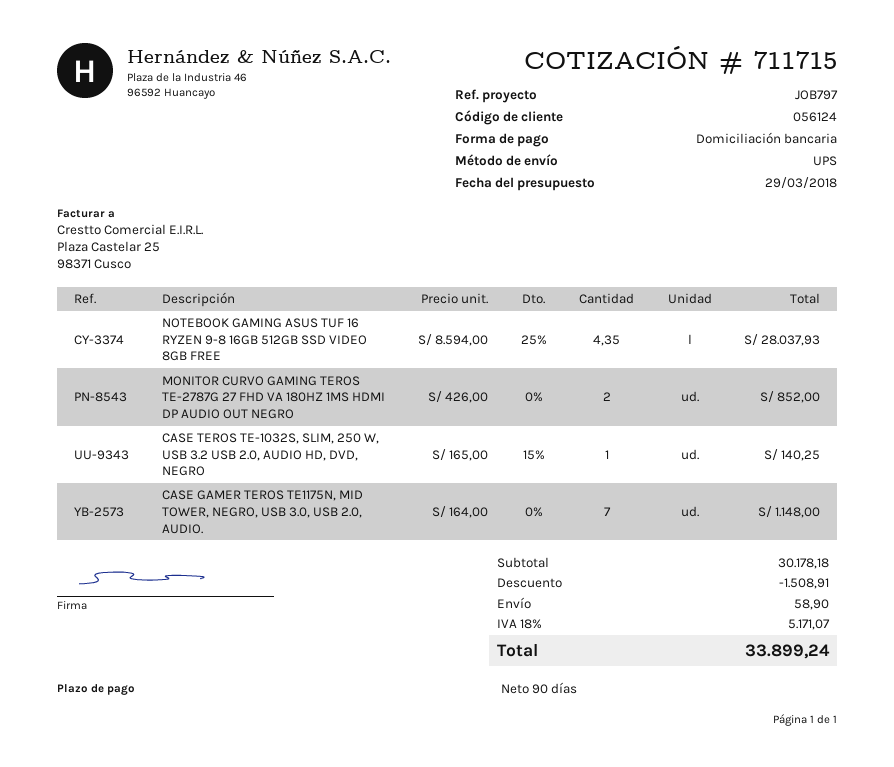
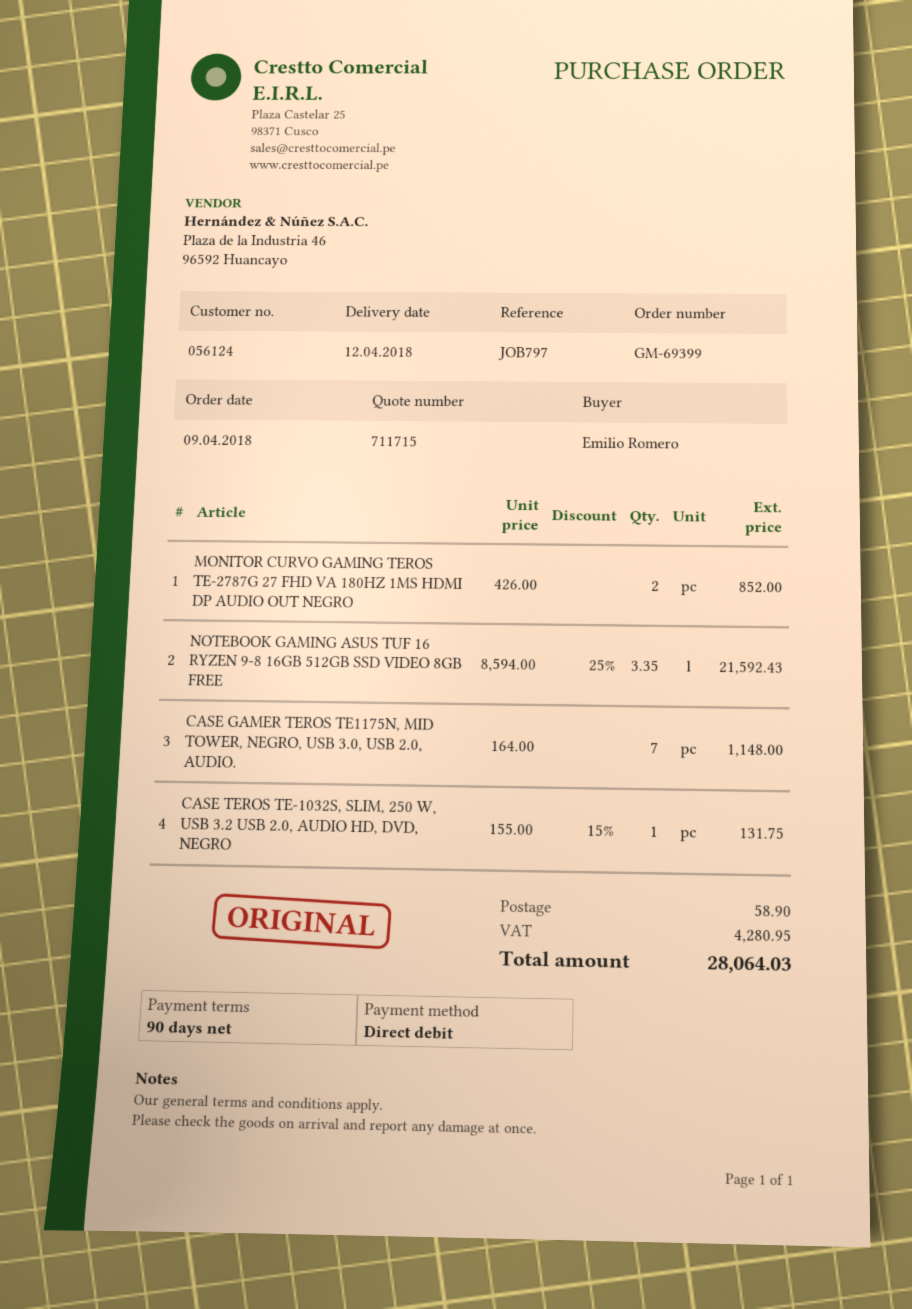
NOTEBOOK GAMING ASUS TUF 16 RYZEN 9-8 16GB 512GB SSD VIDEO 8GB FREE: 4.35 x 8594.00 - 25% = 28037.93 -> 3.35 x 8594.00 - 25% = 21592.43
CASE TEROS TE-1032S, SLIM, 250 W, USB 3.2 USB 2.0, AUDIO HD, DVD, NEGRO: 1 x 165.00 - 15% = 140.25 -> 1 x 155.00 - 15% = 131.75
discount: 1508.91 -> none
tax: 5171.07 -> 4280.95
total: 33899.24 -> 28064.03

